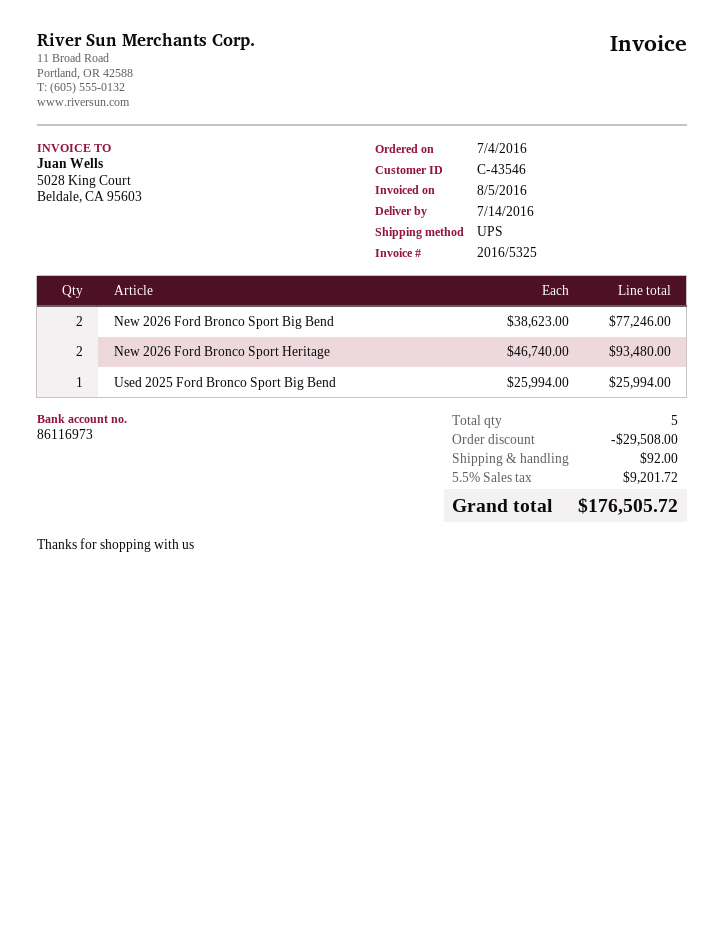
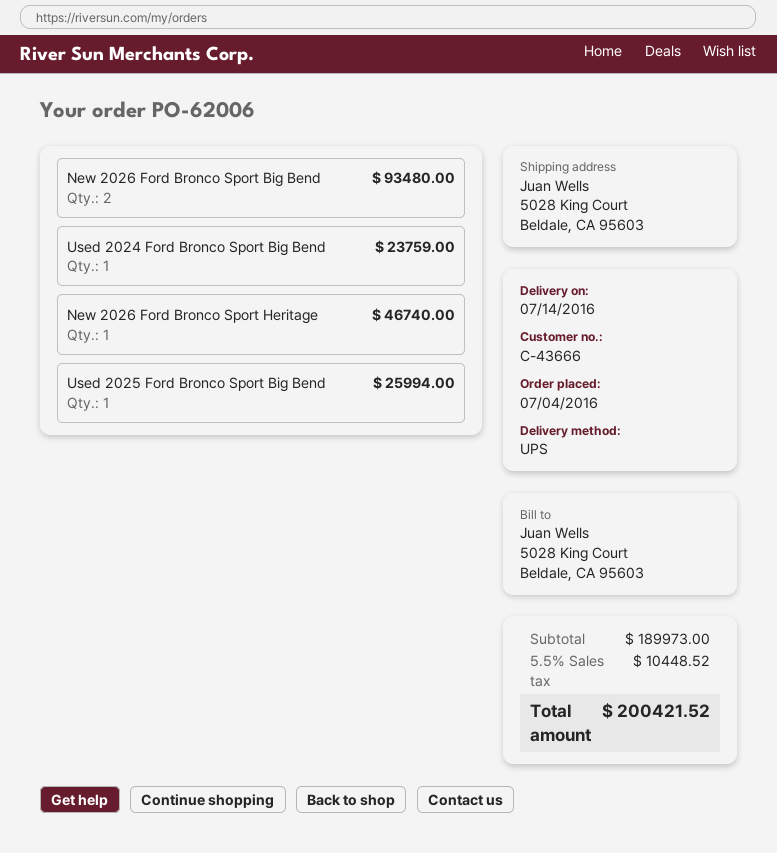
customer number: C-43546 -> C-43666
New 2026 Ford Bronco Sport Big Bend: 2 for 77246.00 -> 2 for 93480.00
New 2026 Ford Bronco Sport Heritage: 2 for 93480.00 -> 1 for 46740.00
Used 2024 Ford Bronco Sport Big Bend: none -> 1 for 23759.00
discount: 29508.00 -> none
shipping: 92.00 -> none
tax: 5.5% = 9201.72 -> 5.5% = 10448.52
total: 176505.72 -> 200421.52

